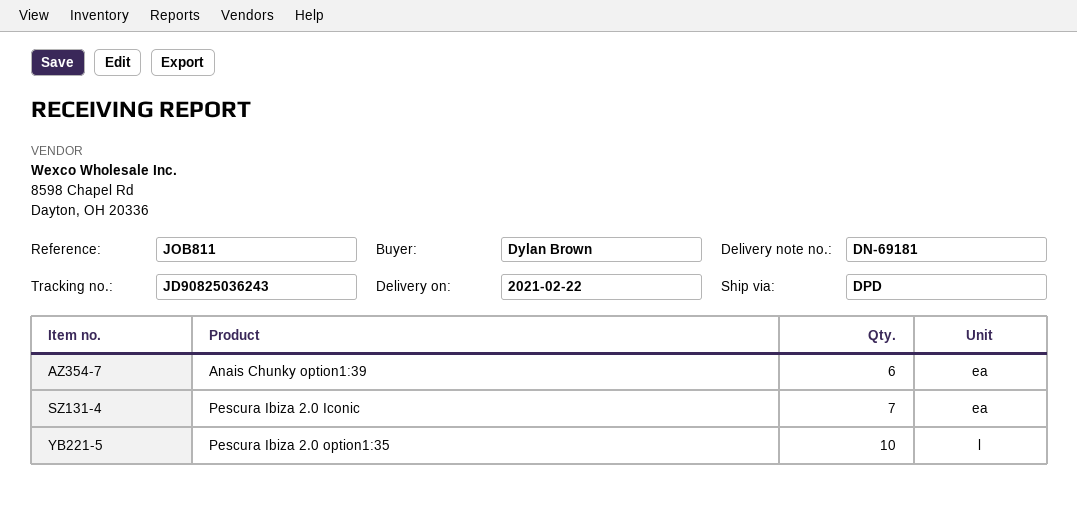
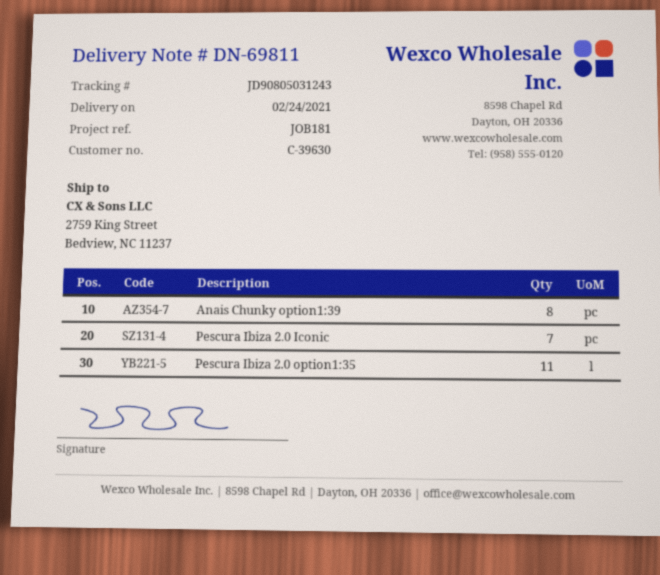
delivery note number: DN-69181 -> DN-69811
delivery date: 2021-02-22 -> 2021-02-24
reference: JOB811 -> JOB181
tracking number: JD90825036243 -> JD90805031243
Anais Chunky option1:39: 6 -> 8
Pescura Ibiza 2.0 option1:35: 10 -> 11

